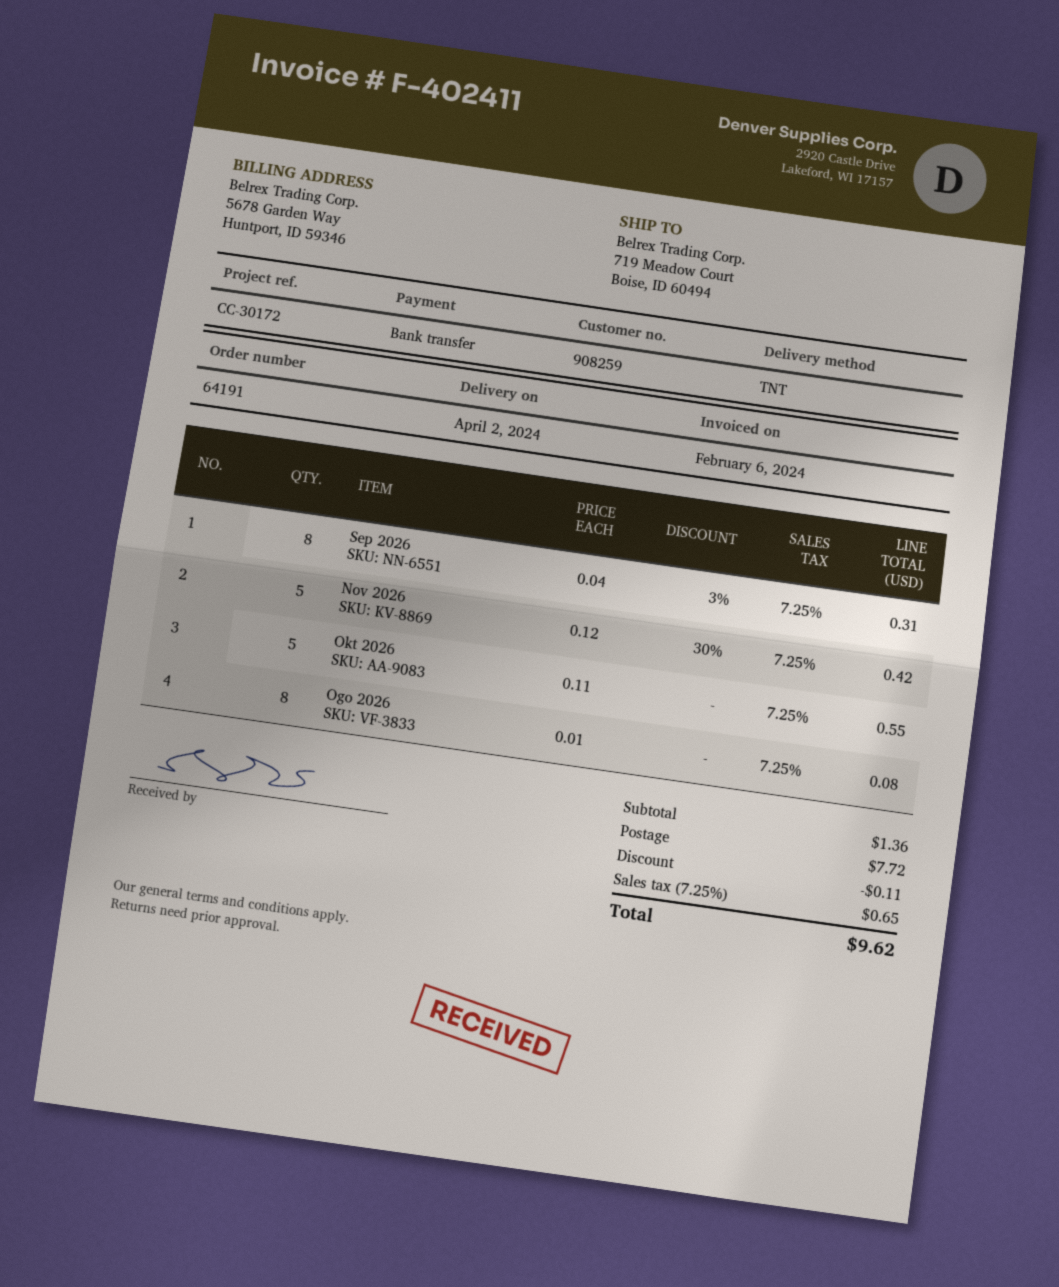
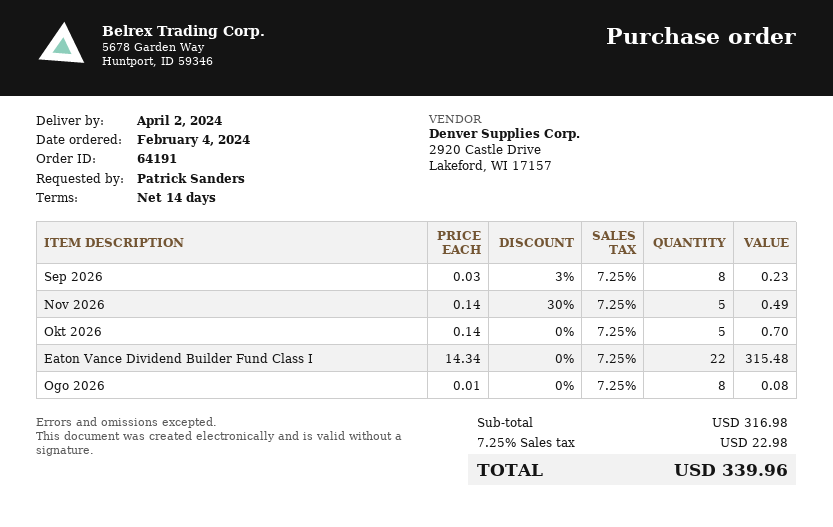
Sep 2026: 8 x 0.04 - 3% = 0.31 -> 8 x 0.03 - 3% = 0.23
Nov 2026: 5 x 0.12 - 30% = 0.42 -> 5 x 0.14 - 30% = 0.49
Okt 2026: 5 x 0.11 = 0.55 -> 5 x 0.14 = 0.70
Eaton Vance Dividend Builder Fund Class I: none -> 22 x 14.34 = 315.48
subtotal: 1.36 -> 316.98
discount: 0.11 -> none
shipping: 7.72 -> none
tax: 7.25% = 0.65 -> 7.25% = 22.98
total: 9.62 -> 339.96

